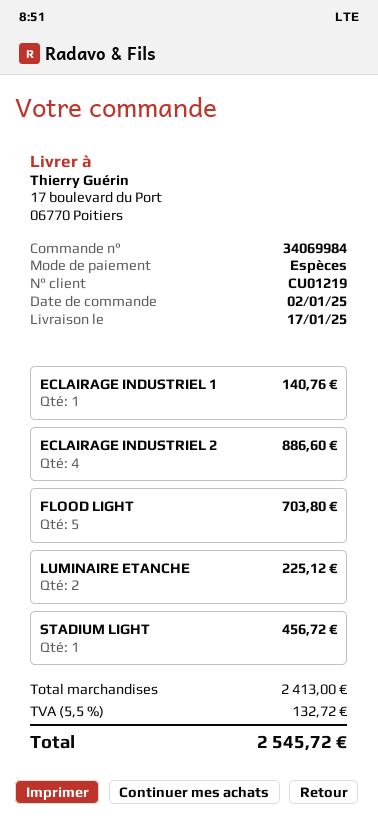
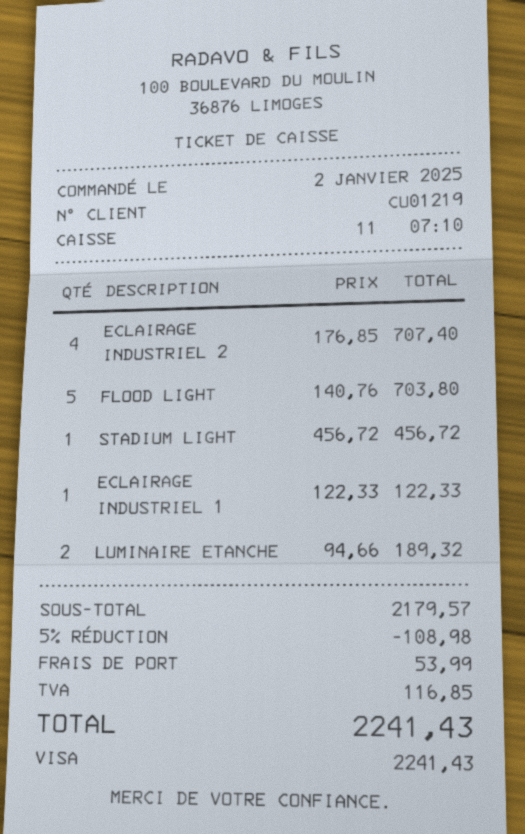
payment method: cash -> Visa
ECLAIRAGE INDUSTRIEL 1: 1 for 140.76 -> 1 for 122.33
ECLAIRAGE INDUSTRIEL 2: 4 for 886.60 -> 4 for 707.40
LUMINAIRE ETANCHE: 2 for 225.12 -> 2 for 189.32
subtotal: 2413.00 -> 2179.57
discount: none -> 5% = 108.98
shipping: none -> 53.99
tax: 132.72 -> 116.85
total: 2545.72 -> 2241.43

